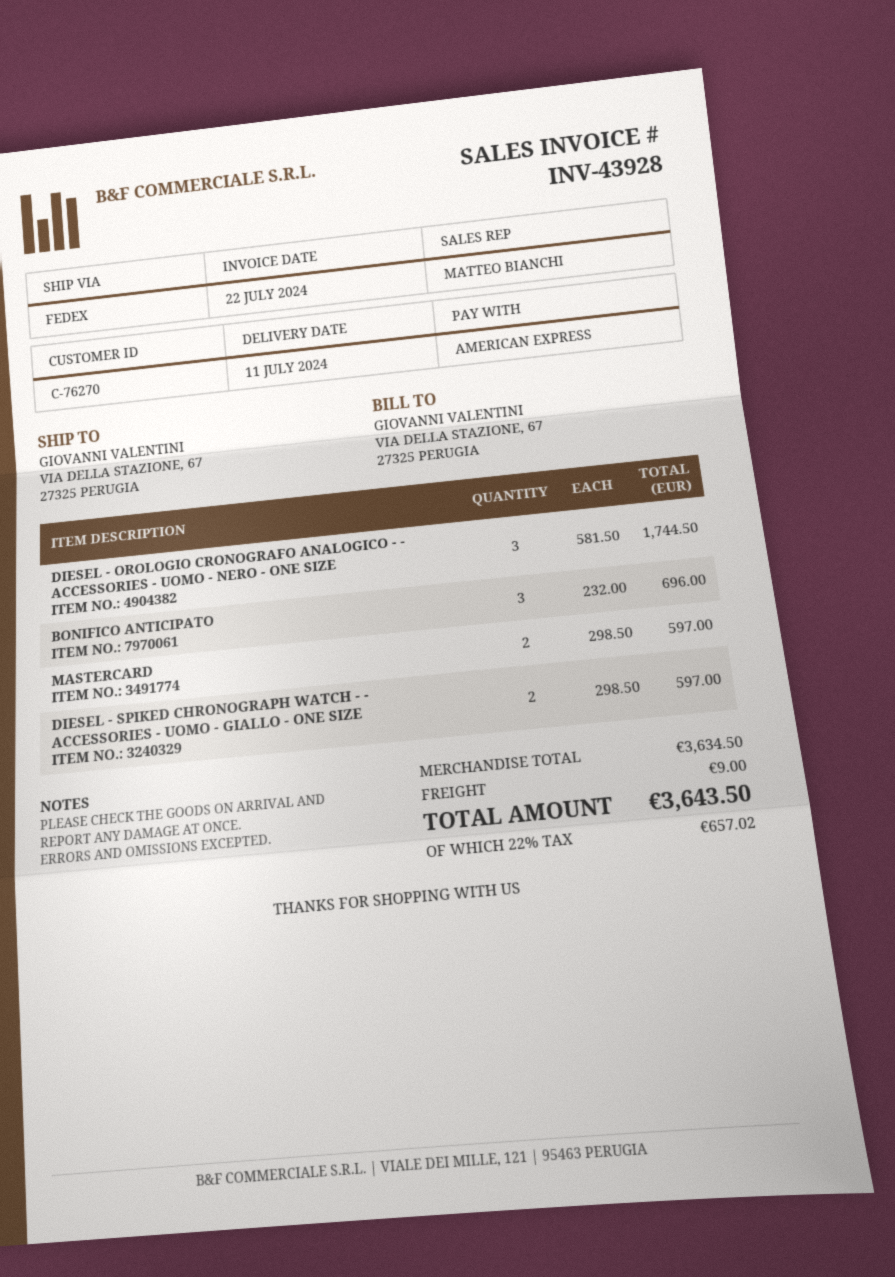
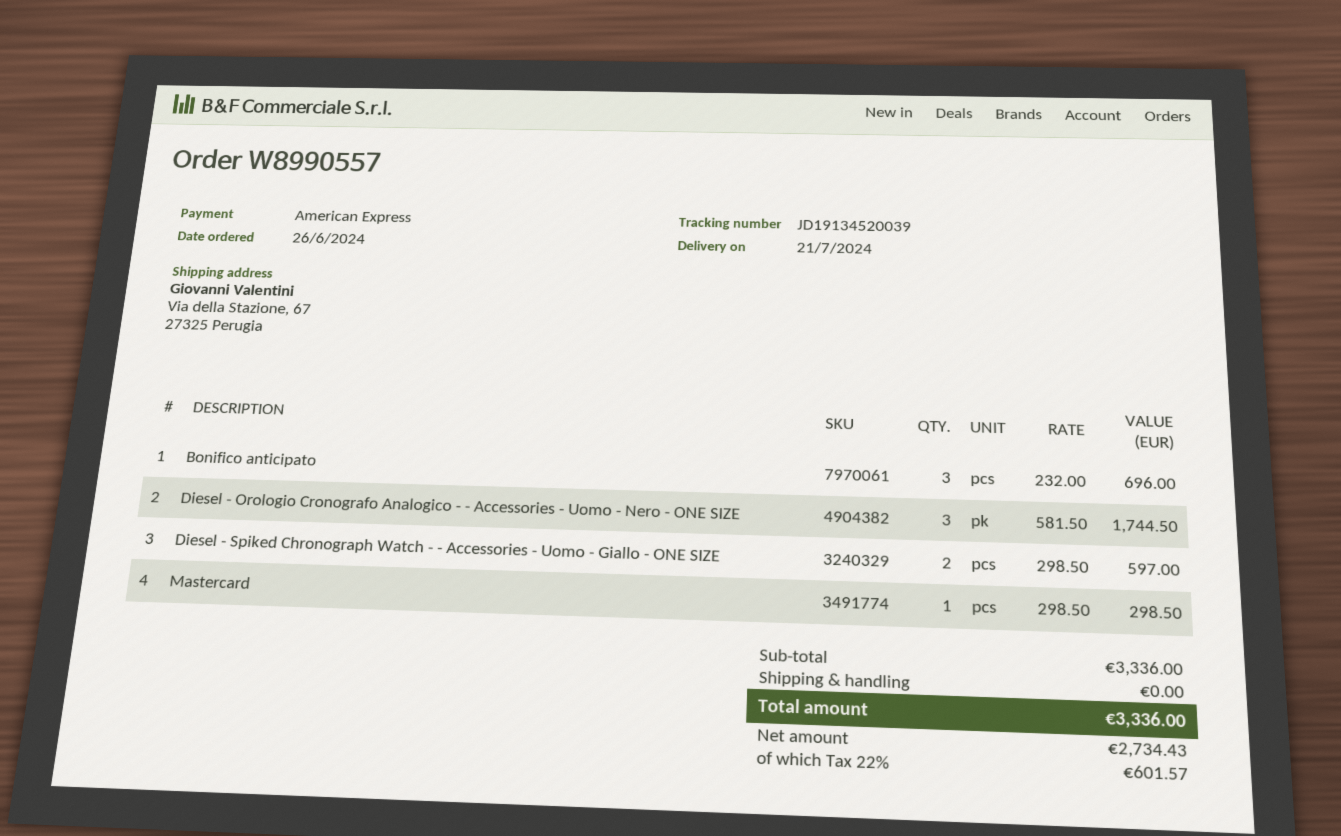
delivery date: 2024-07-11 -> 2024-07-21
MASTERCARD: 2 x 298.50 = 597.00 -> 1 x 298.50 = 298.50
subtotal: 3634.50 -> 3336.00
shipping: 9.00 -> 0.00
tax: 22% = 657.02 -> 22% = 601.57
total: 3643.50 -> 3336.00

